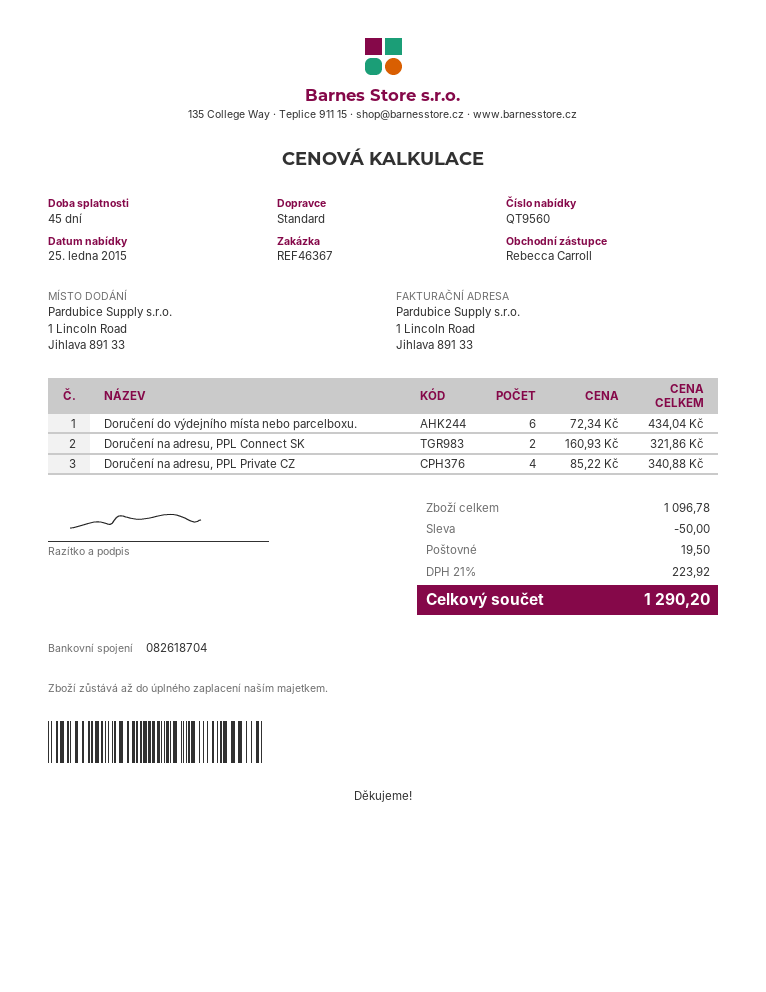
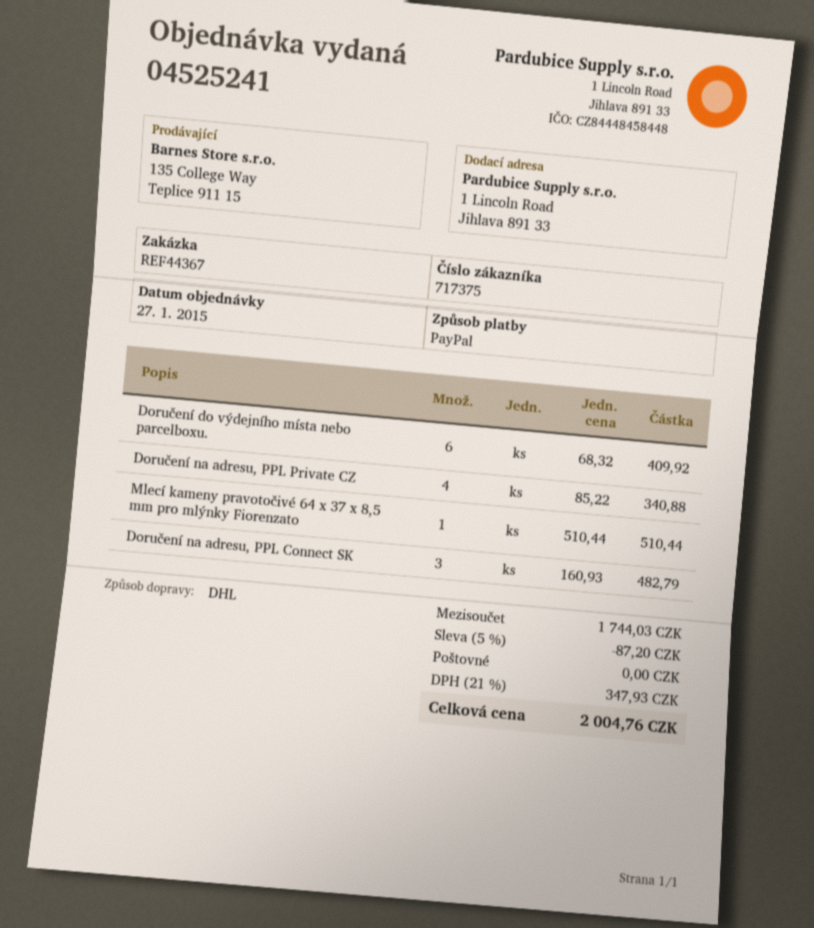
reference: REF46367 -> REF44367
shipping method: standard -> DHL
Doručení do výdejního místa nebo parcelboxu.: 6 x 72.34 = 434.04 -> 6 x 68.32 = 409.92
Doručení na adresu, PPL Connect SK: 2 x 160.93 = 321.86 -> 3 x 160.93 = 482.79
Mlecí kameny pravotočivé 64 x 37 x 8,5 mm pro mlýnky Fiorenzato: none -> 1 x 510.44 = 510.44
subtotal: 1096.78 -> 1744.03
discount: 50.00 -> 87.20
shipping: 19.50 -> 0.00
tax: 21% = 223.92 -> 21% = 347.93
total: 1290.20 -> 2004.76

